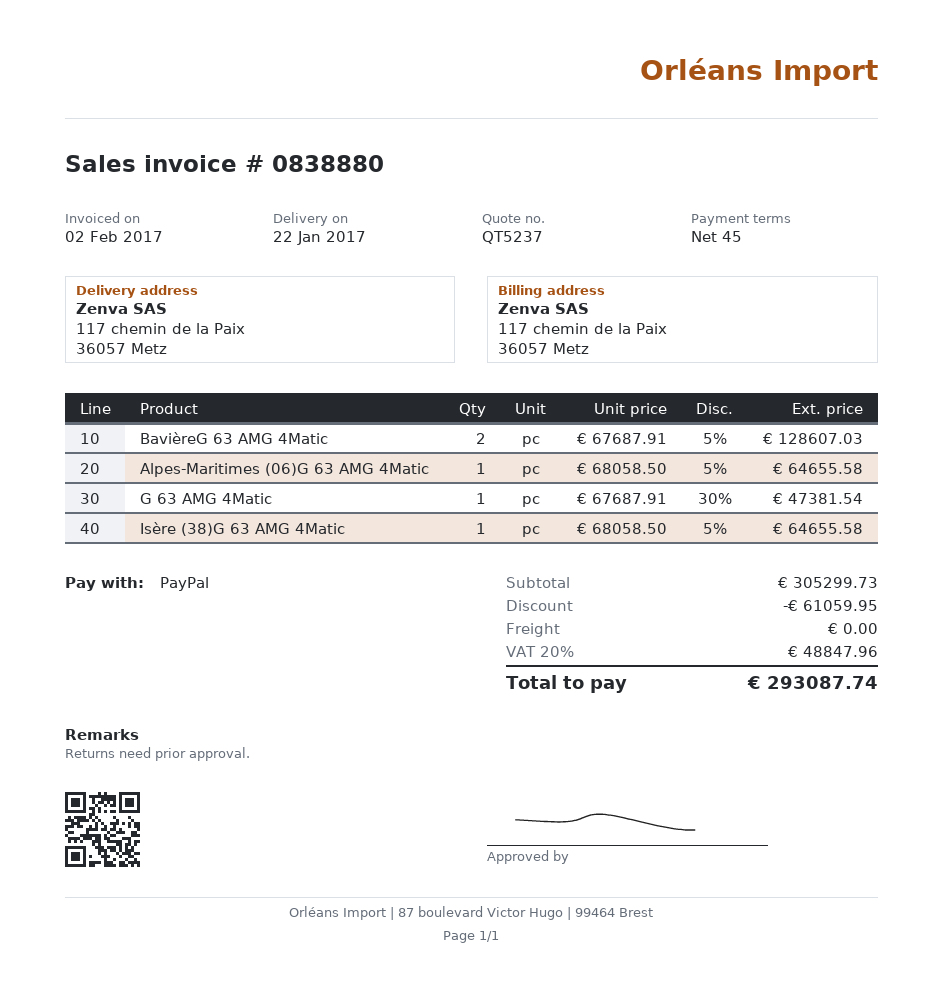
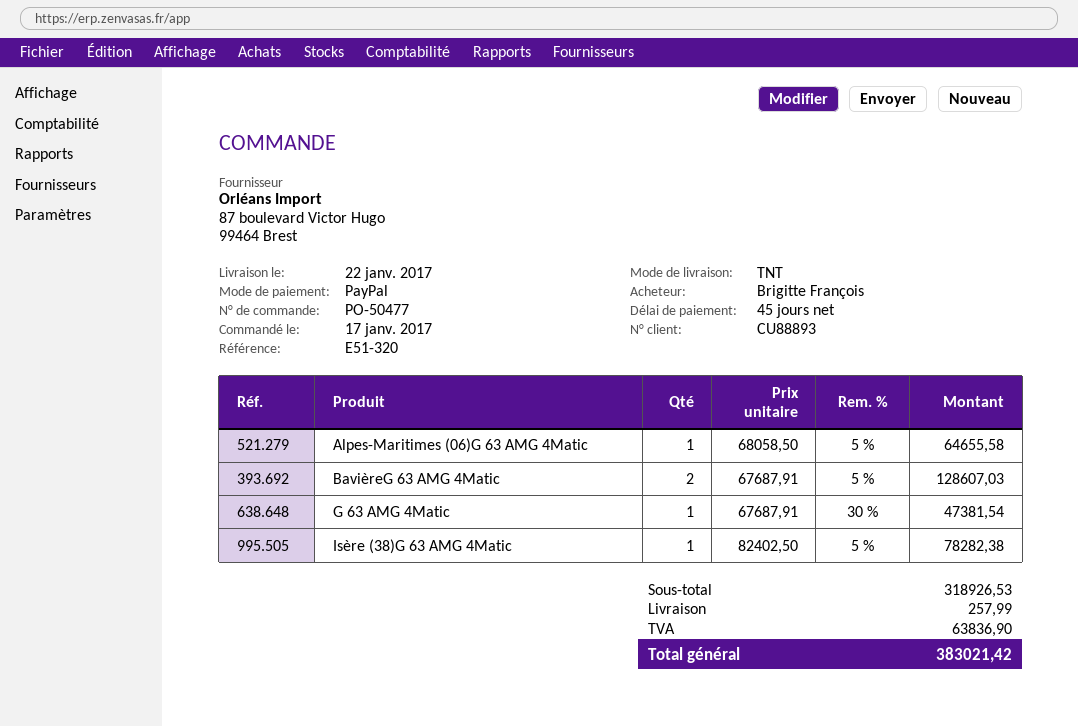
Isère (38)G 63 AMG 4Matic: 1 x 68058.50 - 5% = 64655.58 -> 1 x 82402.50 - 5% = 78282.38
subtotal: 305299.73 -> 318926.53
discount: 61059.95 -> none
shipping: 0.00 -> 257.99
tax: 48847.96 -> 63836.90
total: 293087.74 -> 383021.42

